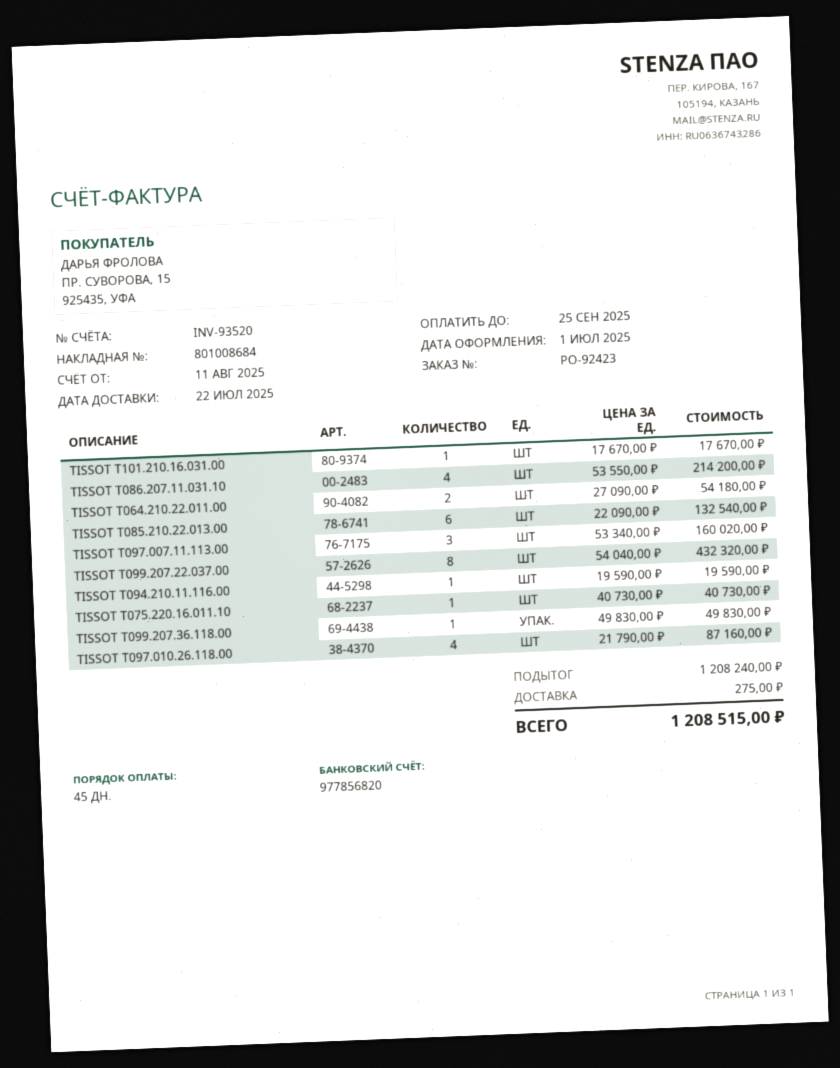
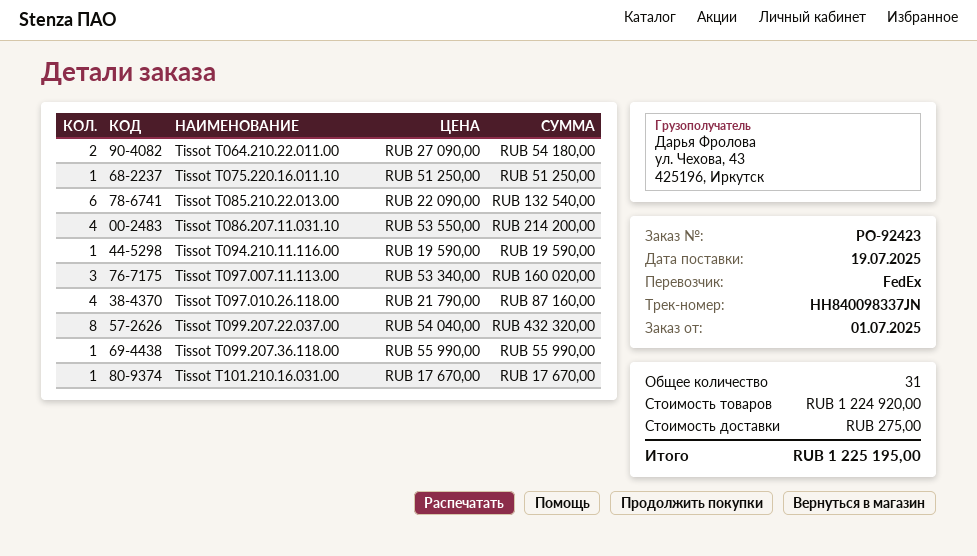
delivery date: 2025-07-22 -> 2025-07-19
TISSOT T075.220.16.011.10: 1 x 40730.00 = 40730.00 -> 1 x 51250.00 = 51250.00
TISSOT T099.207.36.118.00: 1 x 49830.00 = 49830.00 -> 1 x 55990.00 = 55990.00
subtotal: 1208240.00 -> 1224920.00
total: 1208515.00 -> 1225195.00

